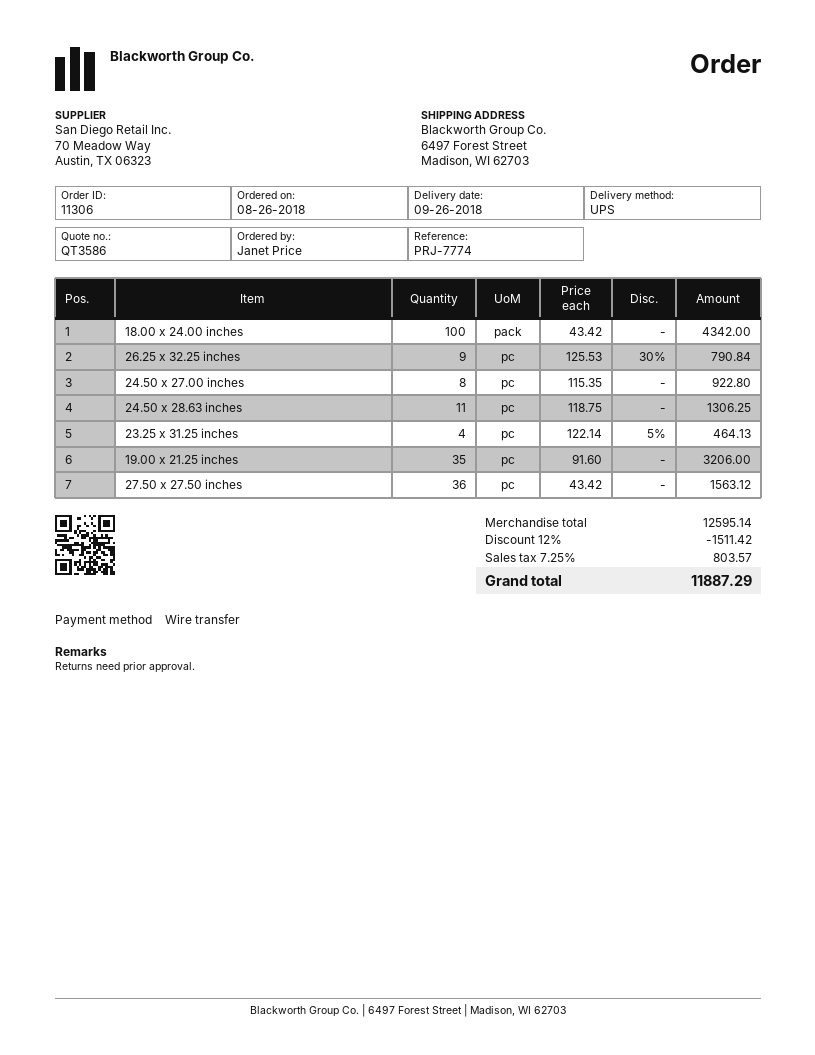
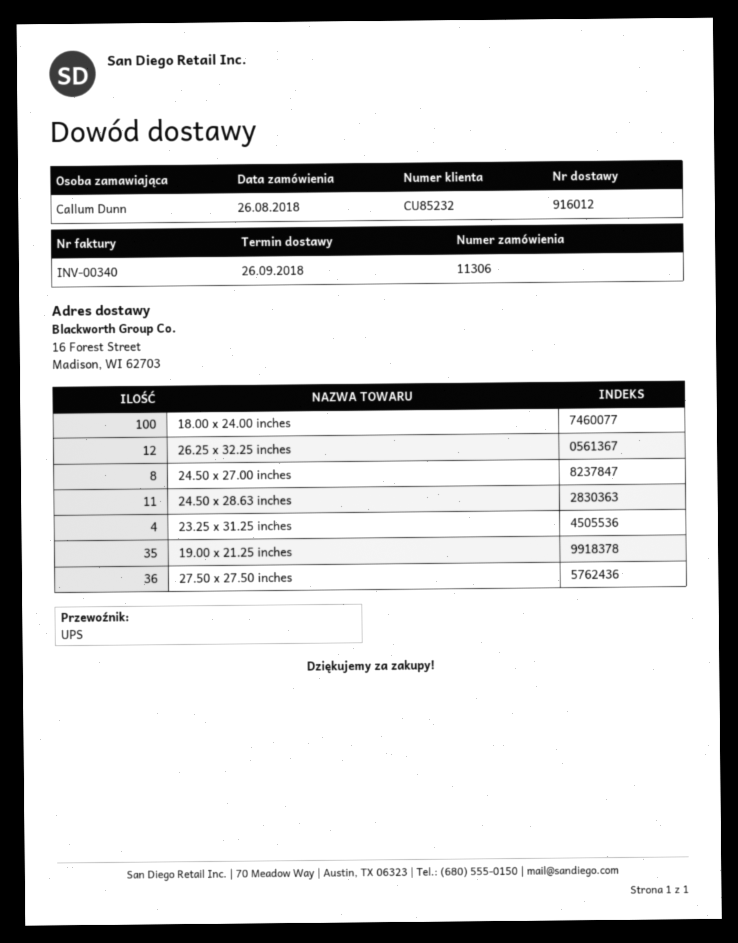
ordered by: Janet Price -> Callum Dunn
ship to: 6497 Forest Street, Madison, WI 62703 -> 16 Forest Street, Madison, WI 62703
26.25 x 32.25 inches: 9 -> 12

